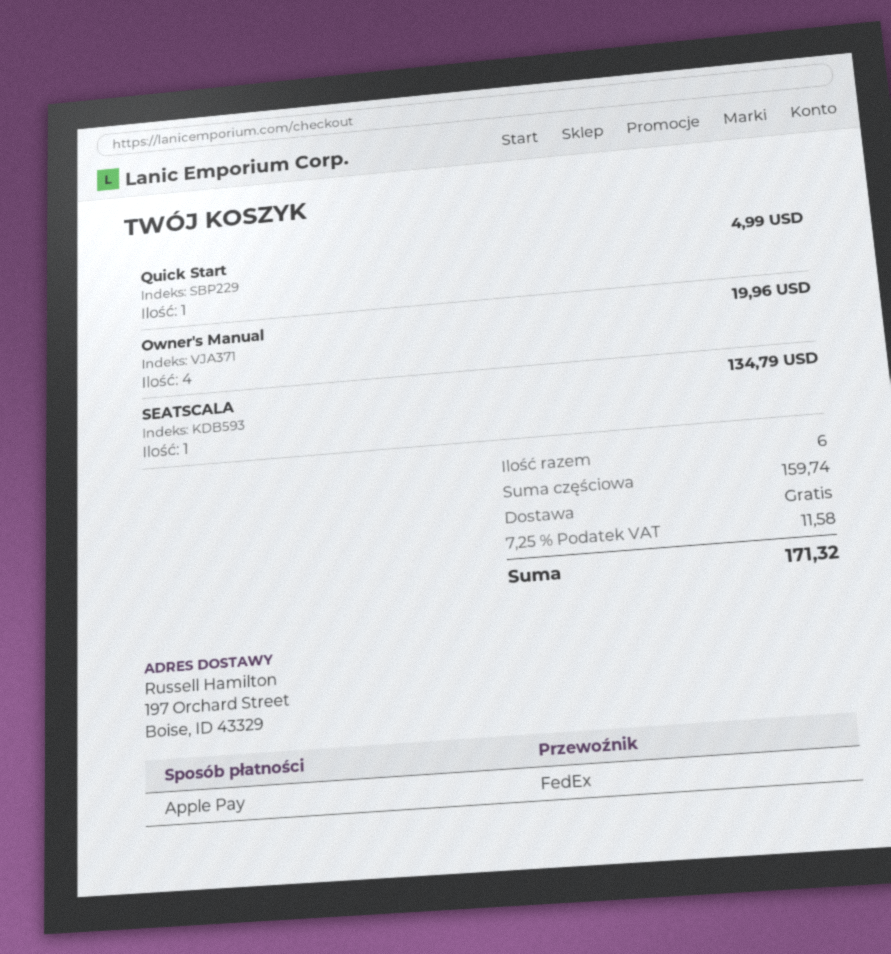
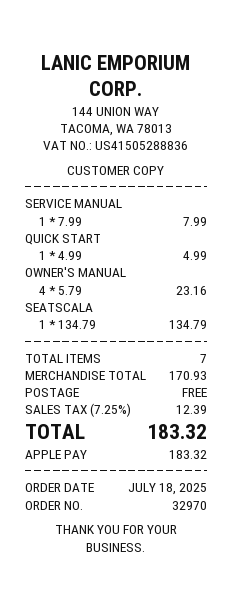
Owner's Manual: 4 for 19.96 -> 4 for 23.16
SERVICE MANUAL: none -> 1 for 7.99
total quantity: 6 -> 7
subtotal: 159.74 -> 170.93
tax: 7.25% = 11.58 -> 7.25% = 12.39
total: 171.32 -> 183.32

